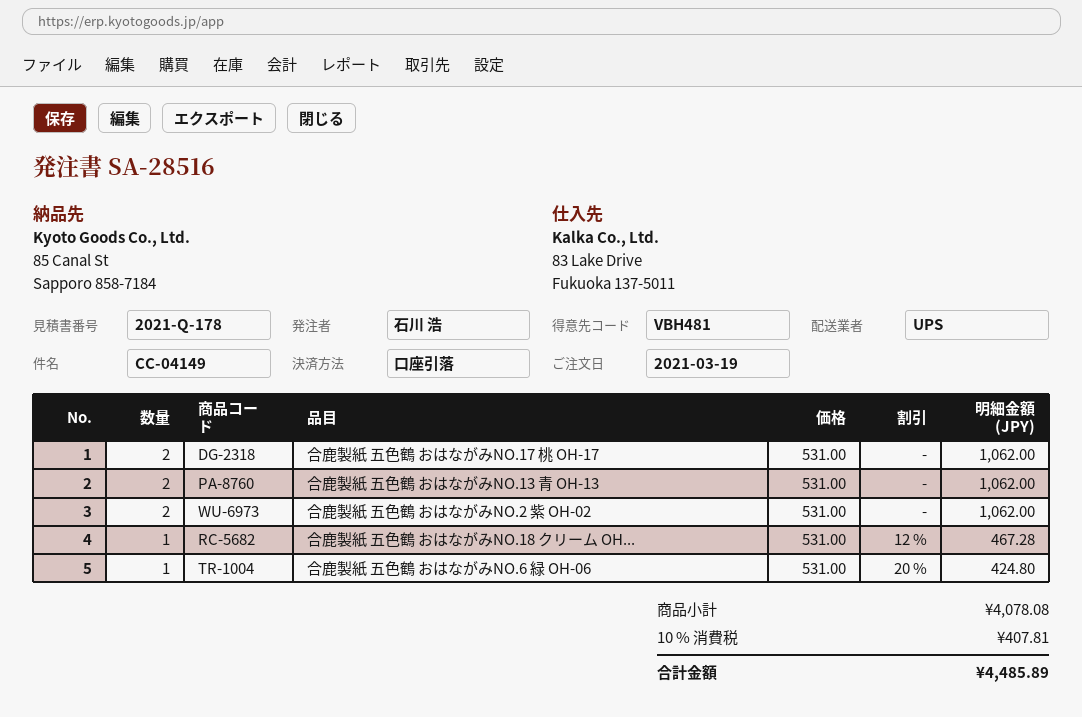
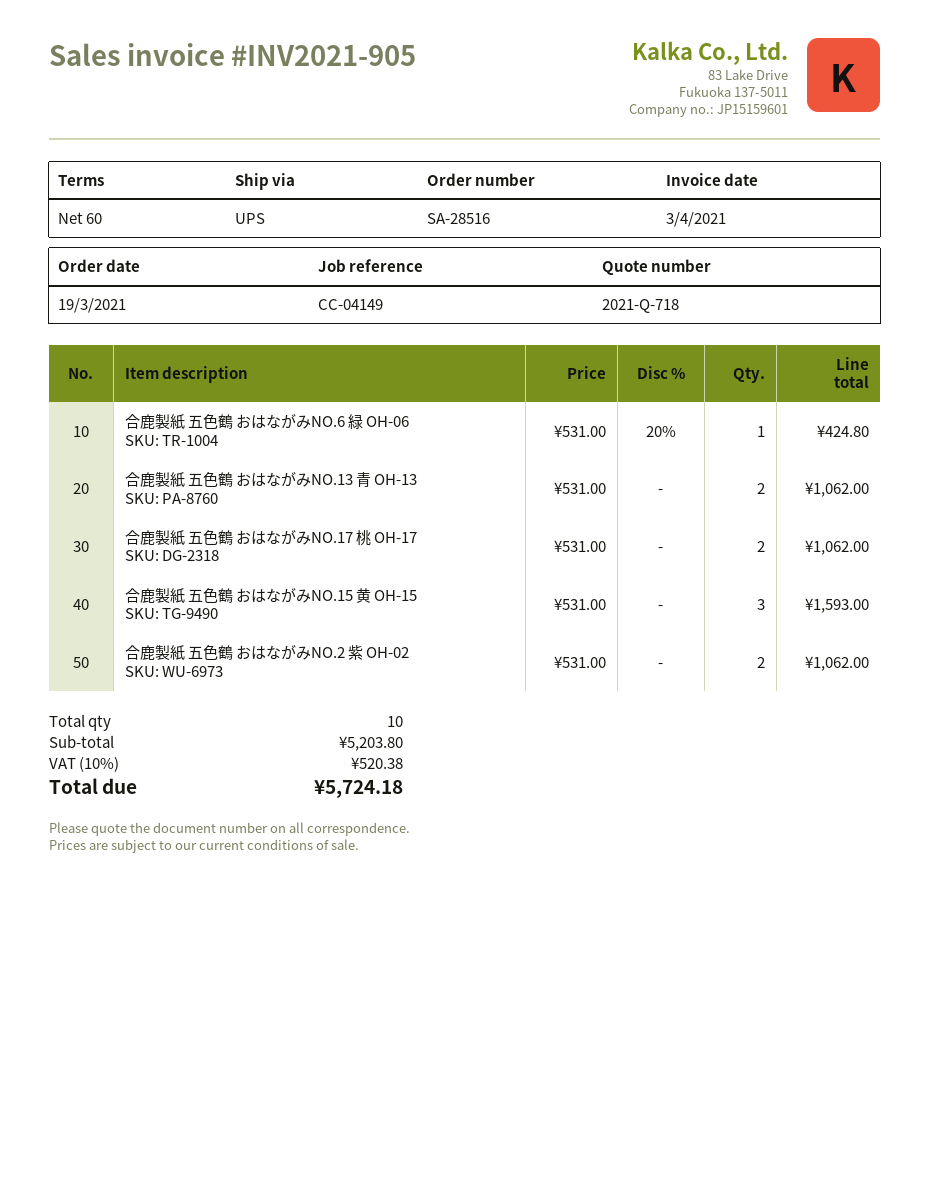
quote number: 2021-Q-178 -> 2021-Q-718
合鹿製紙 五色鶴 おはながみNO.18 クリーム OH...: 1 x 531.00 - 12% = 467.28 -> none
合鹿製紙 五色鶴 おはながみNO.15 黄 OH-15: none -> 3 x 531.00 = 1593.00
subtotal: 4078.08 -> 5203.80
tax: 10% = 407.81 -> 10% = 520.38
total: 4485.89 -> 5724.18

